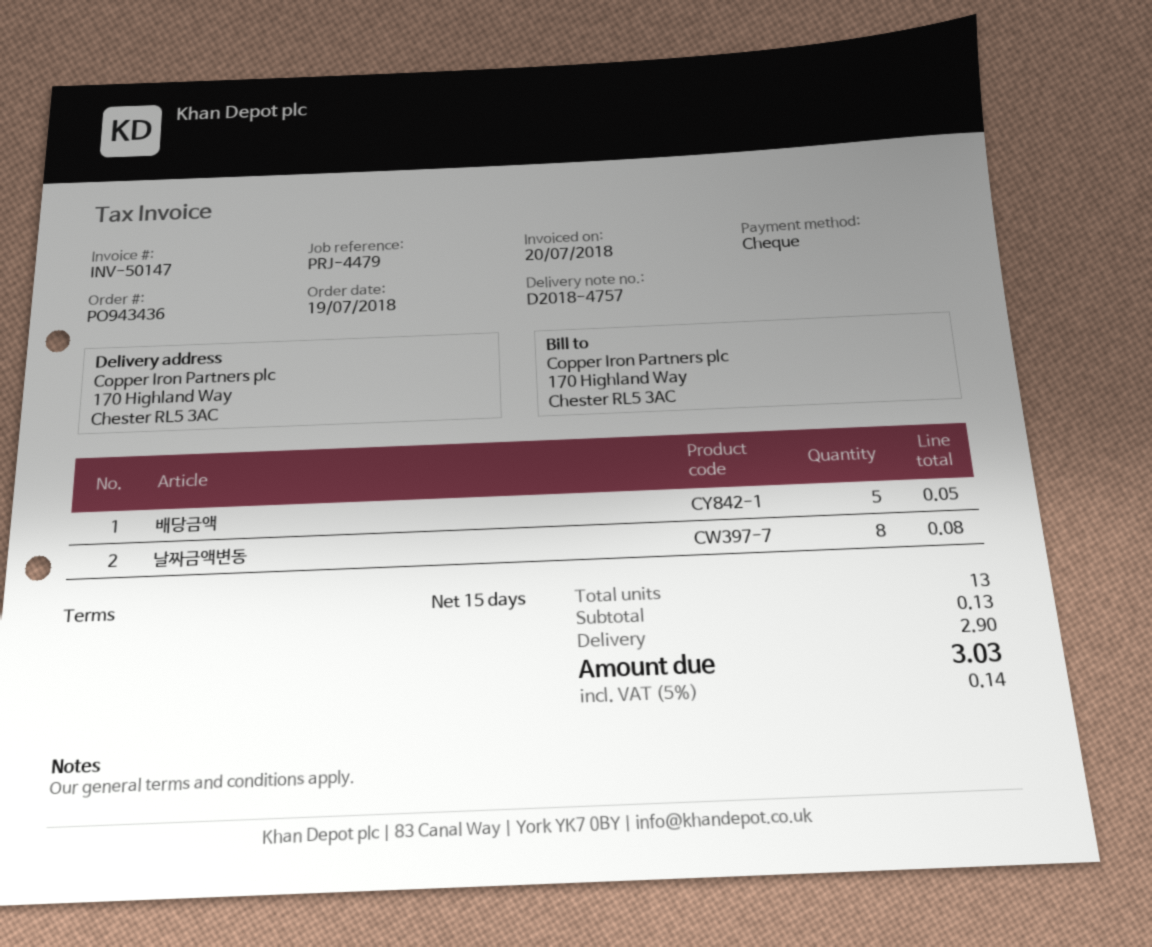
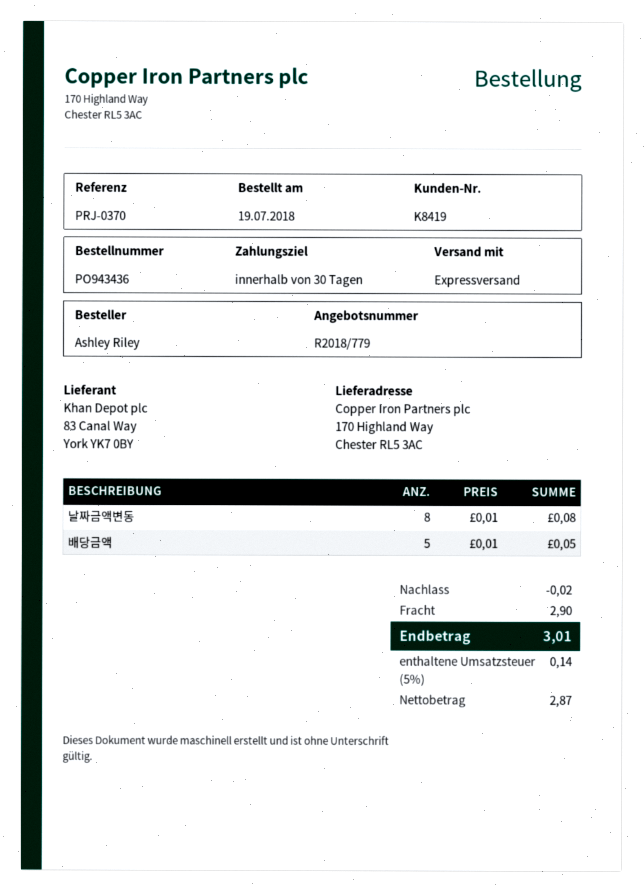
payment terms: 15 days -> 30 days
reference: PRJ-4479 -> PRJ-0370
discount: none -> 0.02
total: 3.03 -> 3.01

